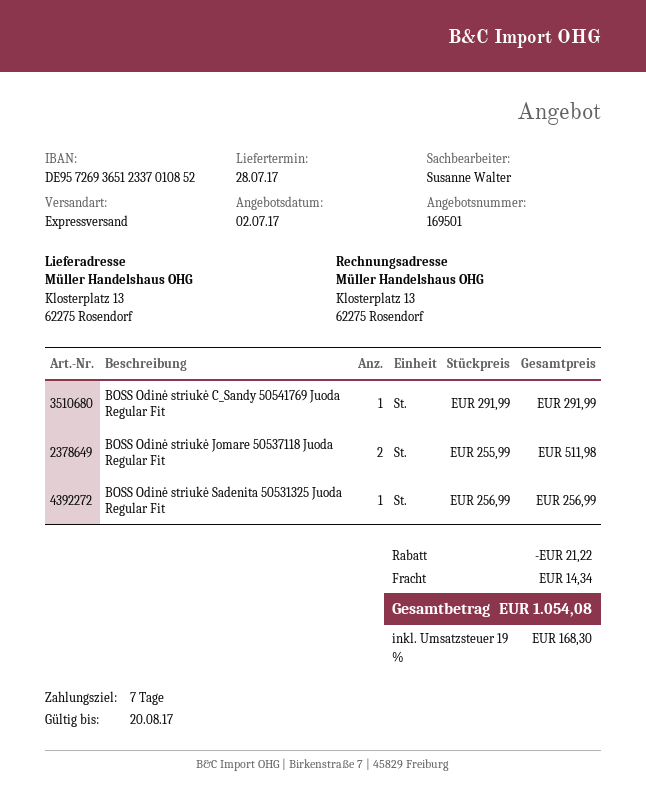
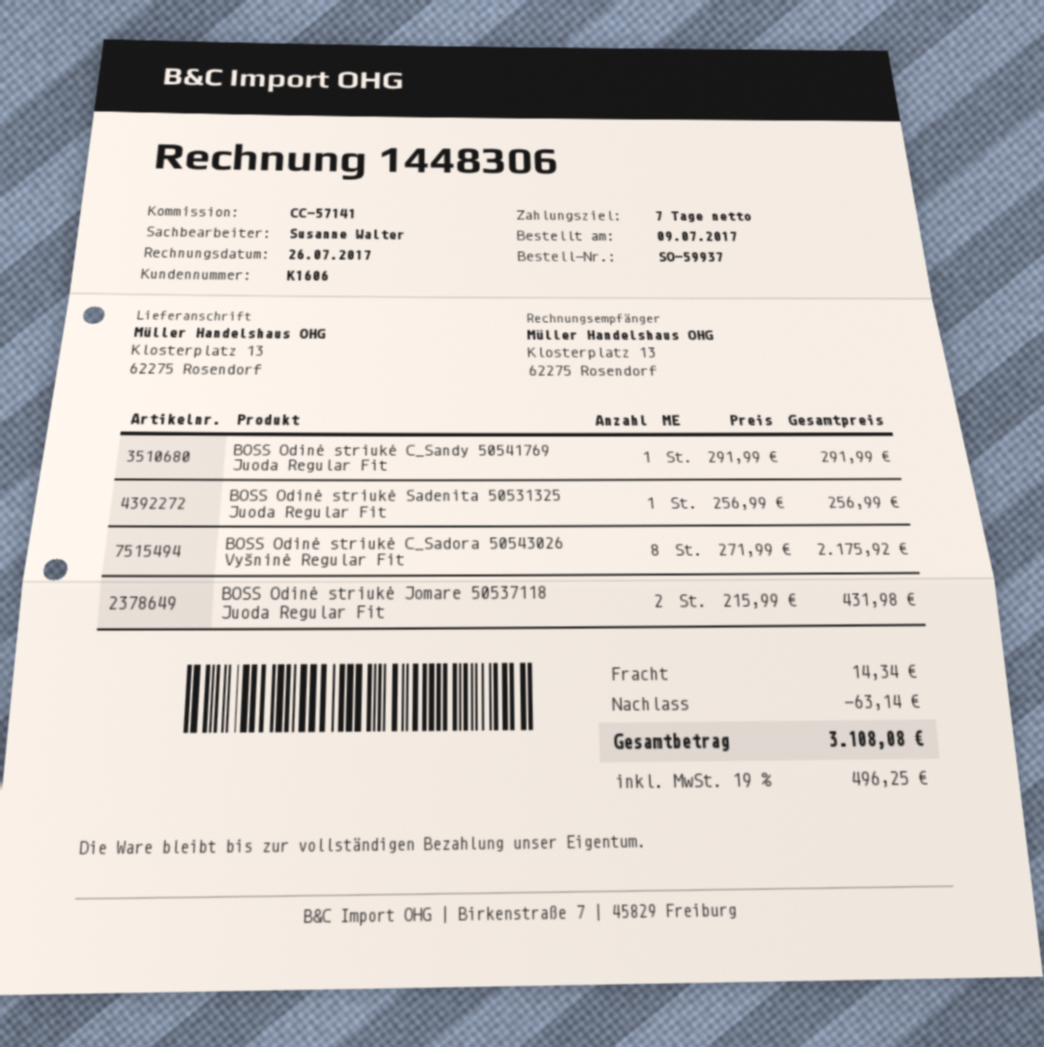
BOSS Odinė striukė Jomare 50537118 Juoda Regular Fit: 2 x 255.99 = 511.98 -> 2 x 215.99 = 431.98
BOSS Odinė striukė C_Sadora 50543026 Vyšninė Regular Fit: none -> 8 x 271.99 = 2175.92
discount: 21.22 -> 63.14
tax: 19% = 168.30 -> 19% = 496.25
total: 1054.08 -> 3108.08

